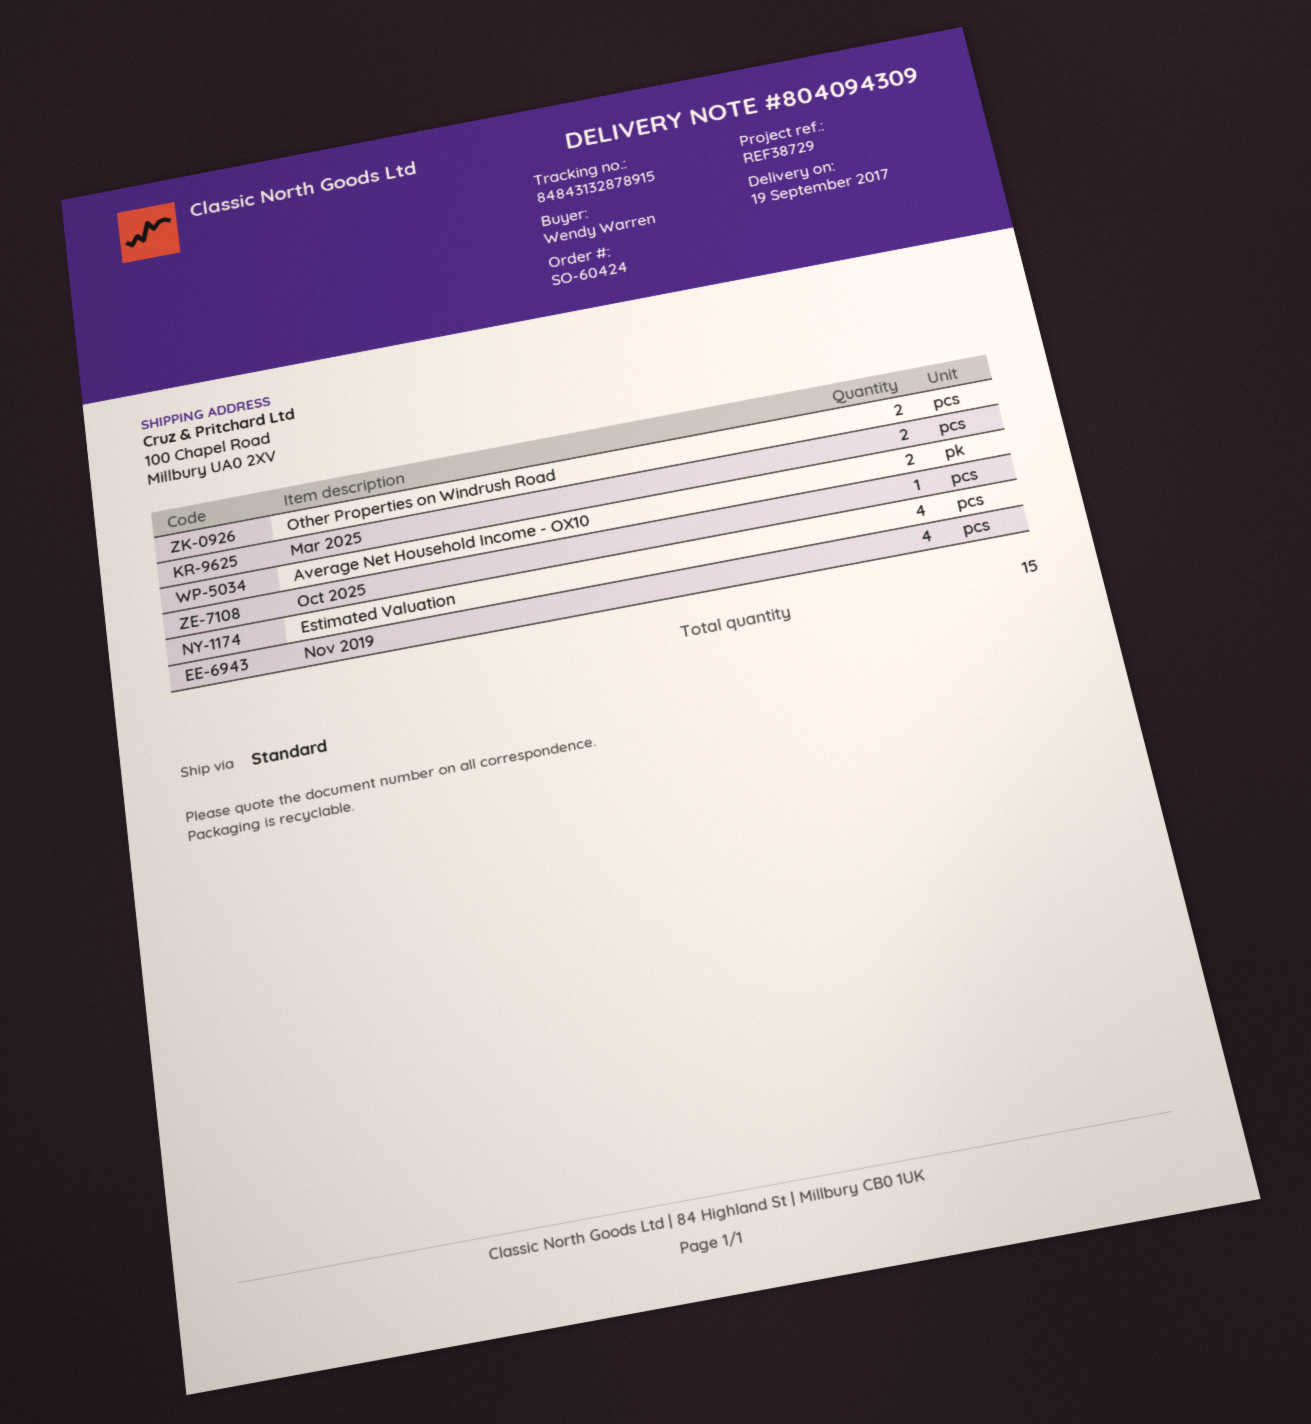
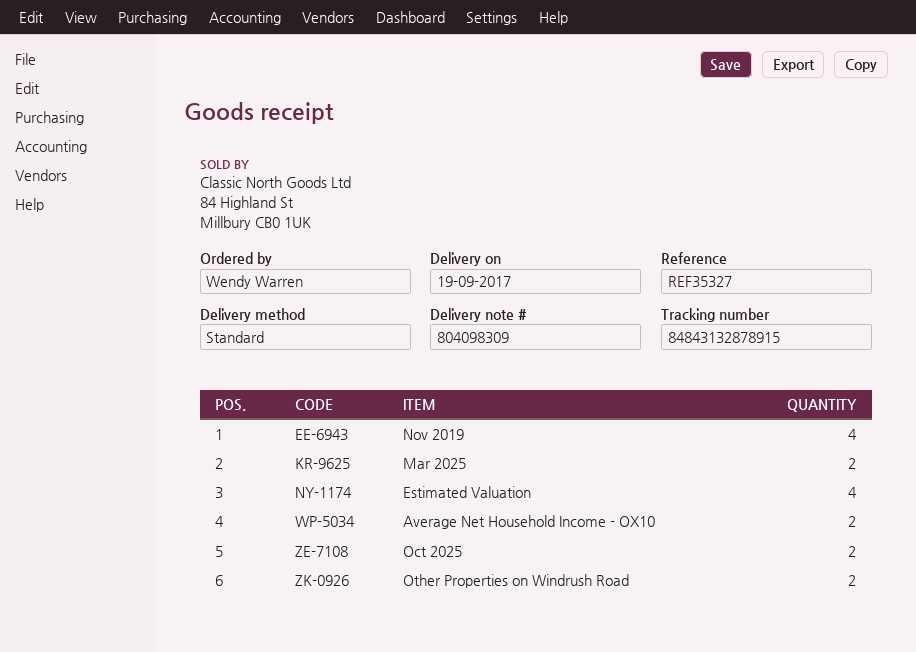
delivery note number: 804094309 -> 804098309
reference: REF38729 -> REF35327
Oct 2025: 1 -> 2

